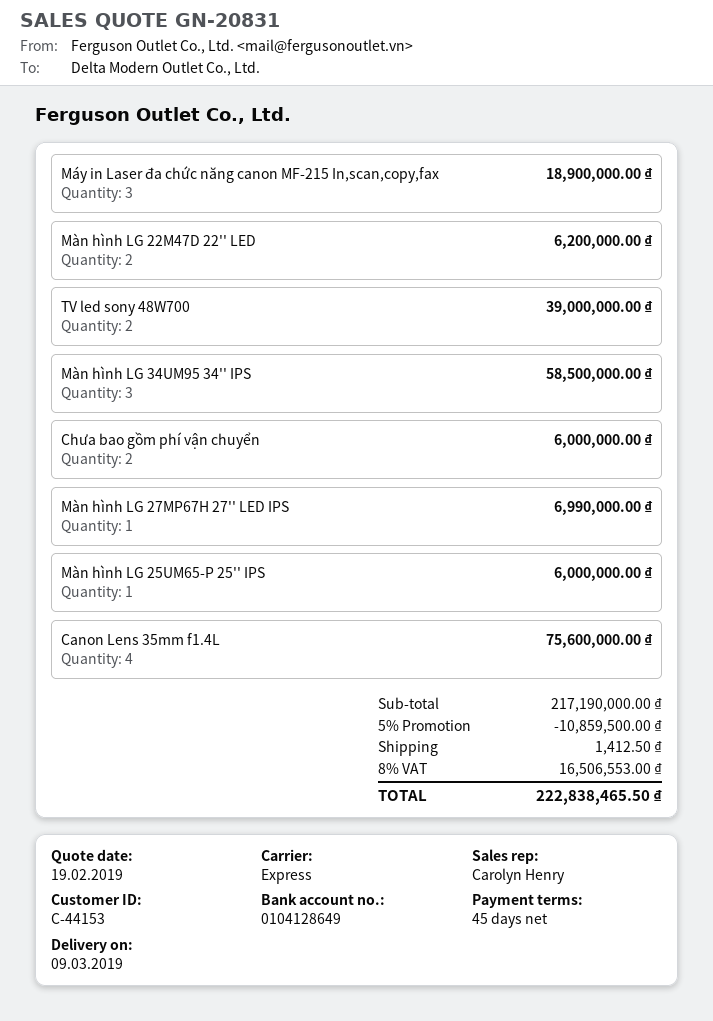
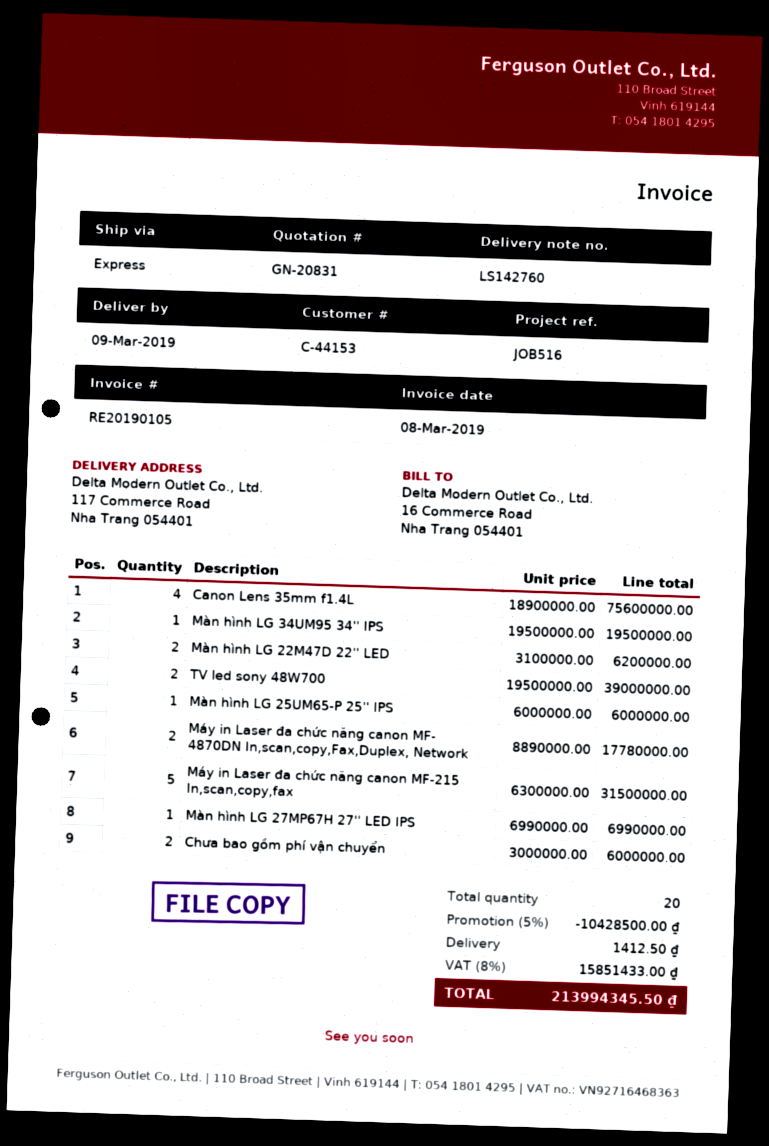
Máy in Laser đa chức năng canon MF-215 In,scan,copy,fax: 3 for 18900000.00 -> 5 for 31500000.00
Màn hình LG 34UM95 34'' IPS: 3 for 58500000.00 -> 1 for 19500000.00
Máy in Laser đa chức năng canon MF- 4870DN In,scan,copy,Fax,Duplex, Network: none -> 2 for 17780000.00
discount: 5% = 10859500.00 -> 5% = 10428500.00
tax: 8% = 16506553.00 -> 8% = 15851433.00
total: 222838465.50 -> 213994345.50

